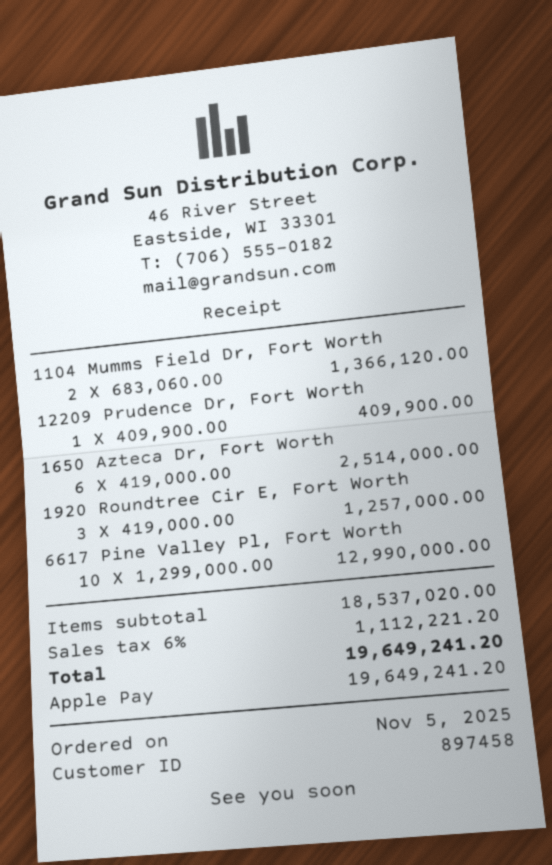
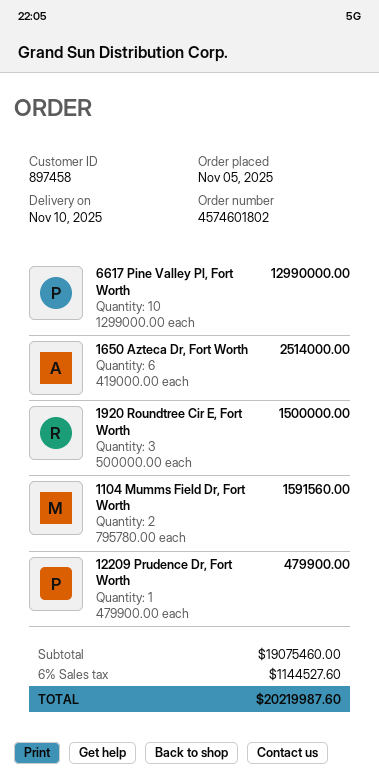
1104 Mumms Field Dr, Fort Worth: 2 x 683060.00 = 1366120.00 -> 2 x 795780.00 = 1591560.00
12209 Prudence Dr, Fort Worth: 1 x 409900.00 = 409900.00 -> 1 x 479900.00 = 479900.00
1920 Roundtree Cir E, Fort Worth: 3 x 419000.00 = 1257000.00 -> 3 x 500000.00 = 1500000.00
subtotal: 18537020.00 -> 19075460.00
tax: 6% = 1112221.20 -> 6% = 1144527.60
total: 19649241.20 -> 20219987.60

